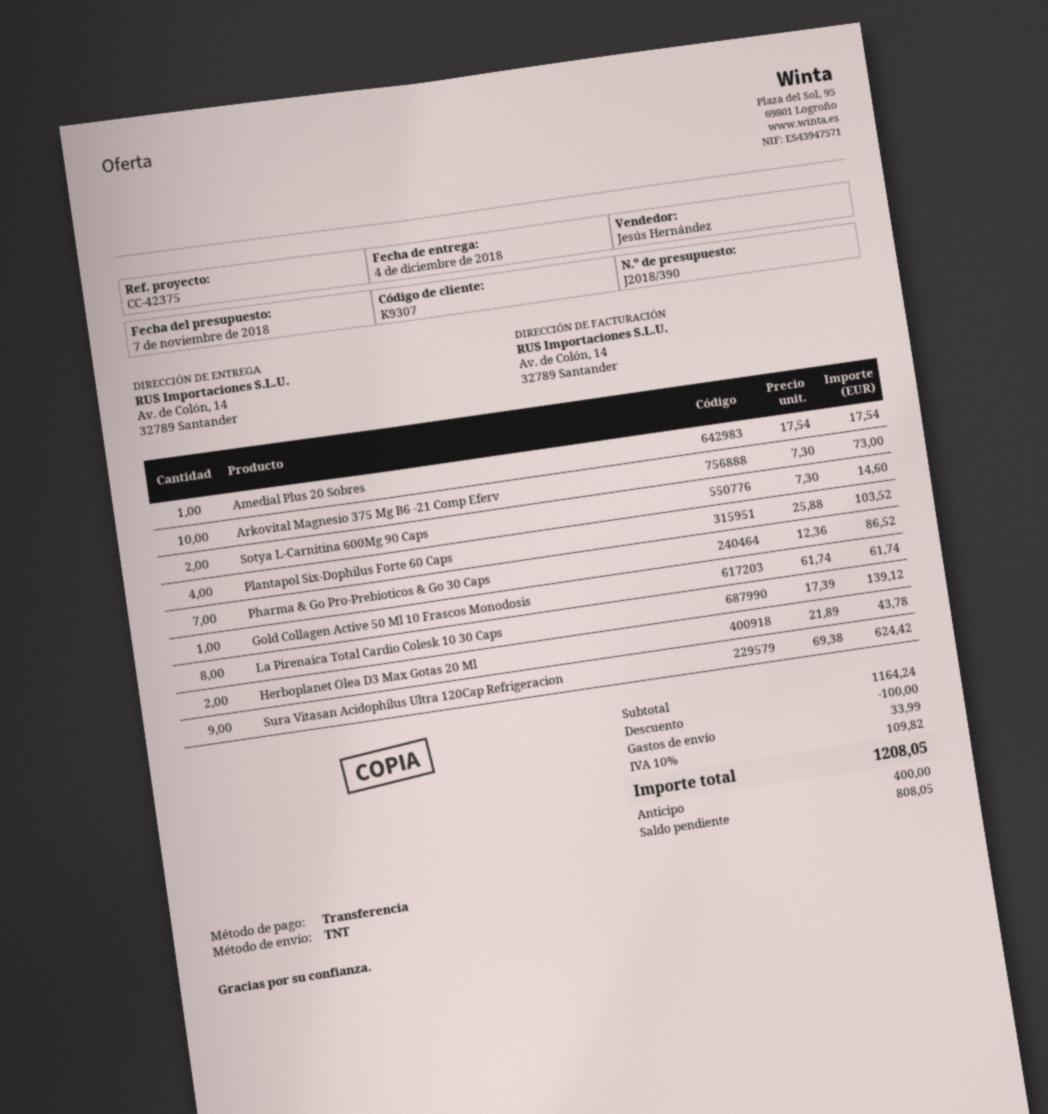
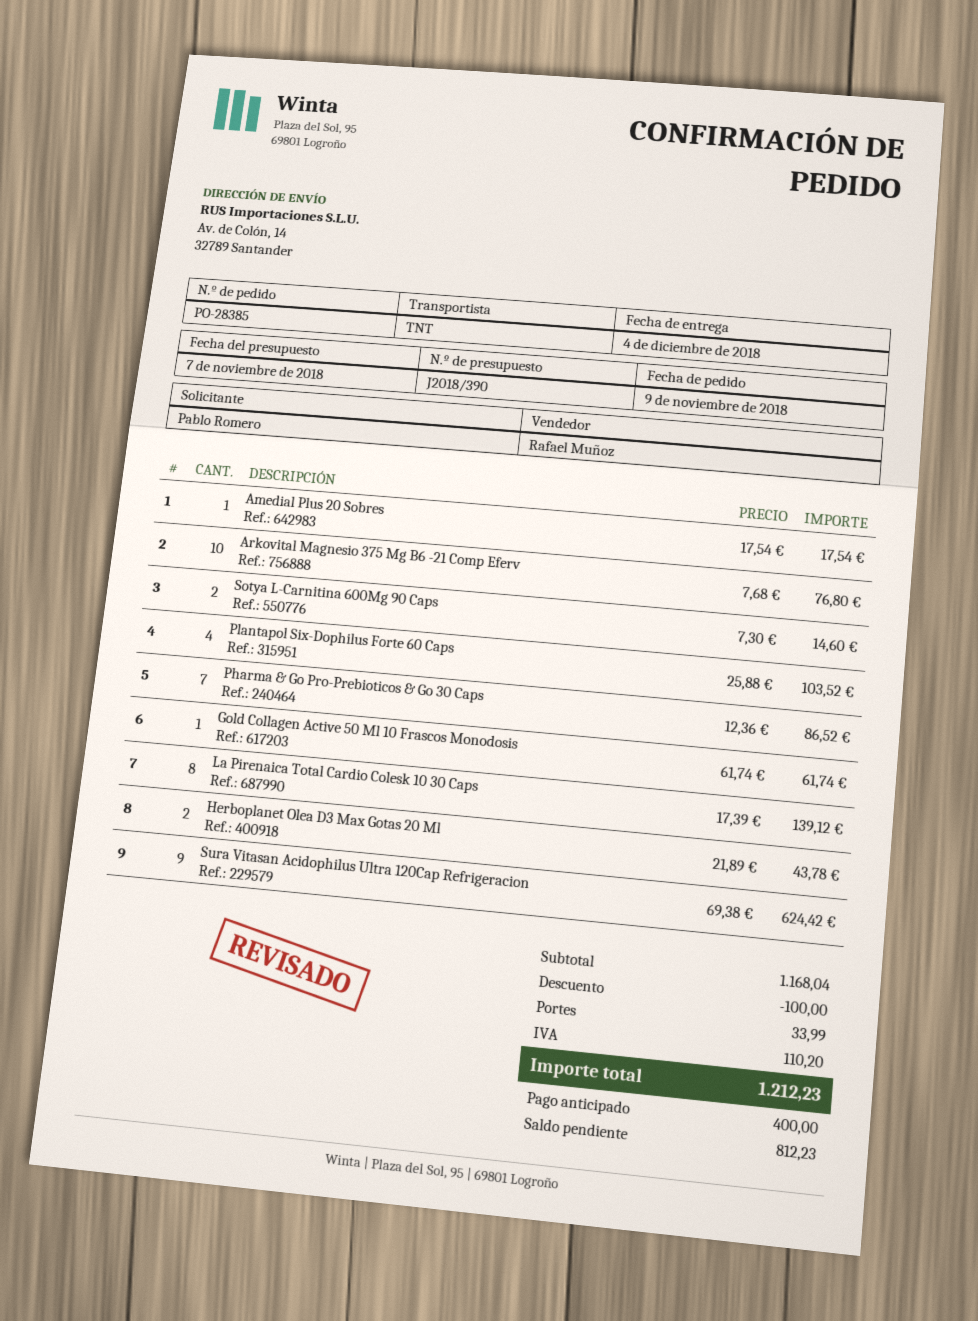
sales rep: Jesús Hernández -> Rafael Muñoz
Arkovital Magnesio 375 Mg B6 -21 Comp Eferv: 10 x 7.30 = 73.00 -> 10 x 7.68 = 76.80
subtotal: 1164.24 -> 1168.04
tax: 109.82 -> 110.20
total: 1208.05 -> 1212.23
balance: 808.05 -> 812.23

